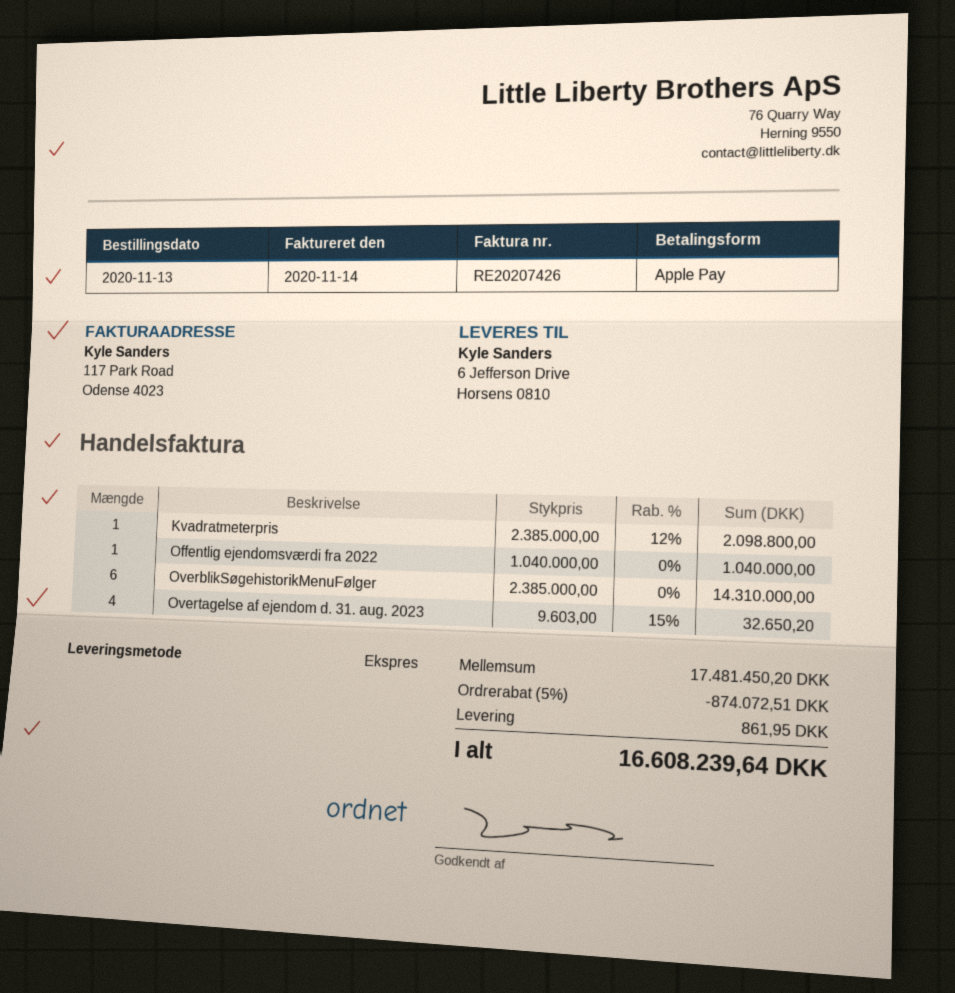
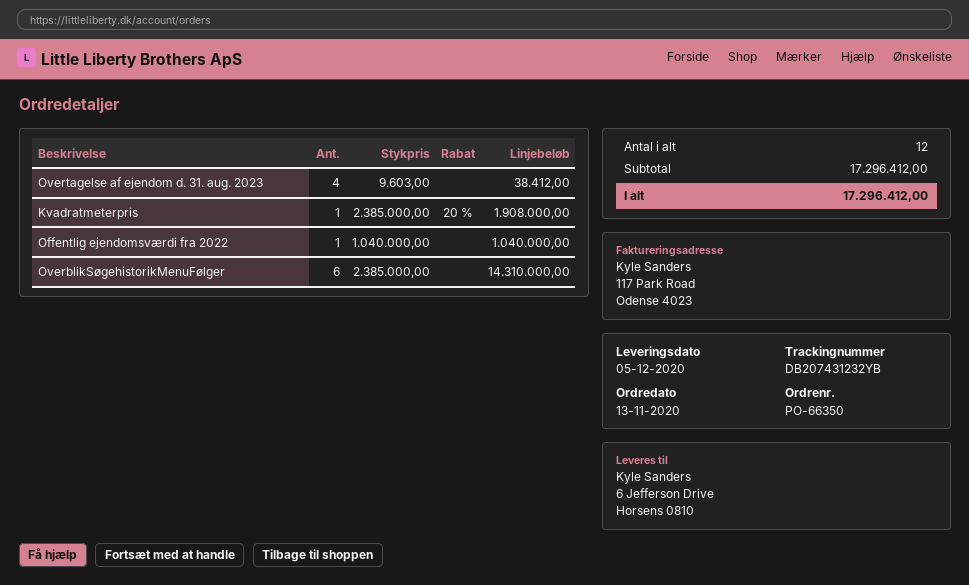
Kvadratmeterpris: 1 x 2385000.00 - 12% = 2098800.00 -> 1 x 2385000.00 - 20% = 1908000.00
Overtagelse af ejendom d. 31. aug. 2023: 4 x 9603.00 - 15% = 32650.20 -> 4 x 9603.00 = 38412.00
subtotal: 17481450.20 -> 17296412.00
discount: 5% = 874072.51 -> none
shipping: 861.95 -> none
total: 16608239.64 -> 17296412.00

